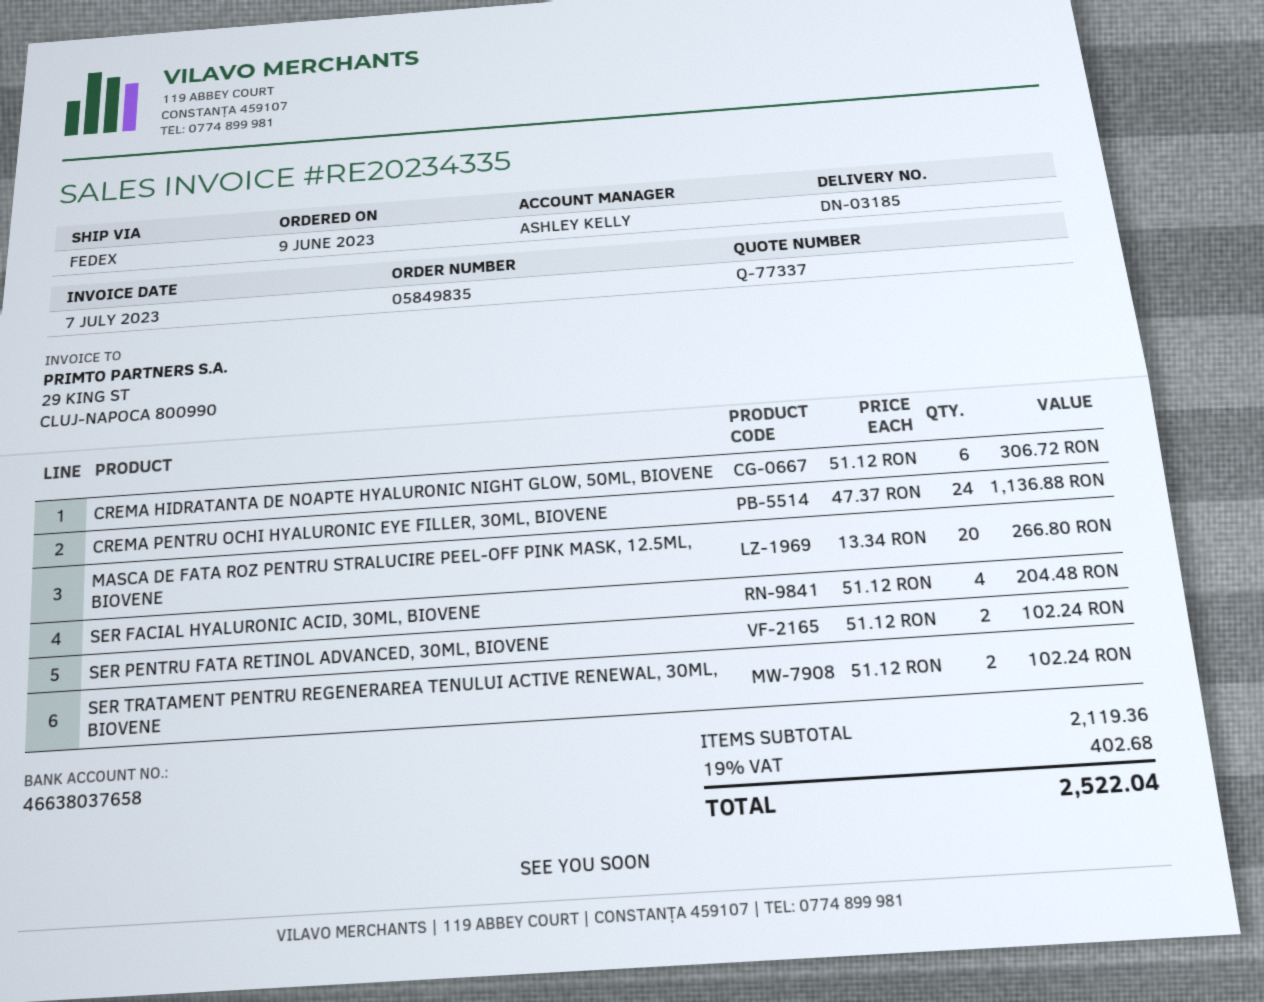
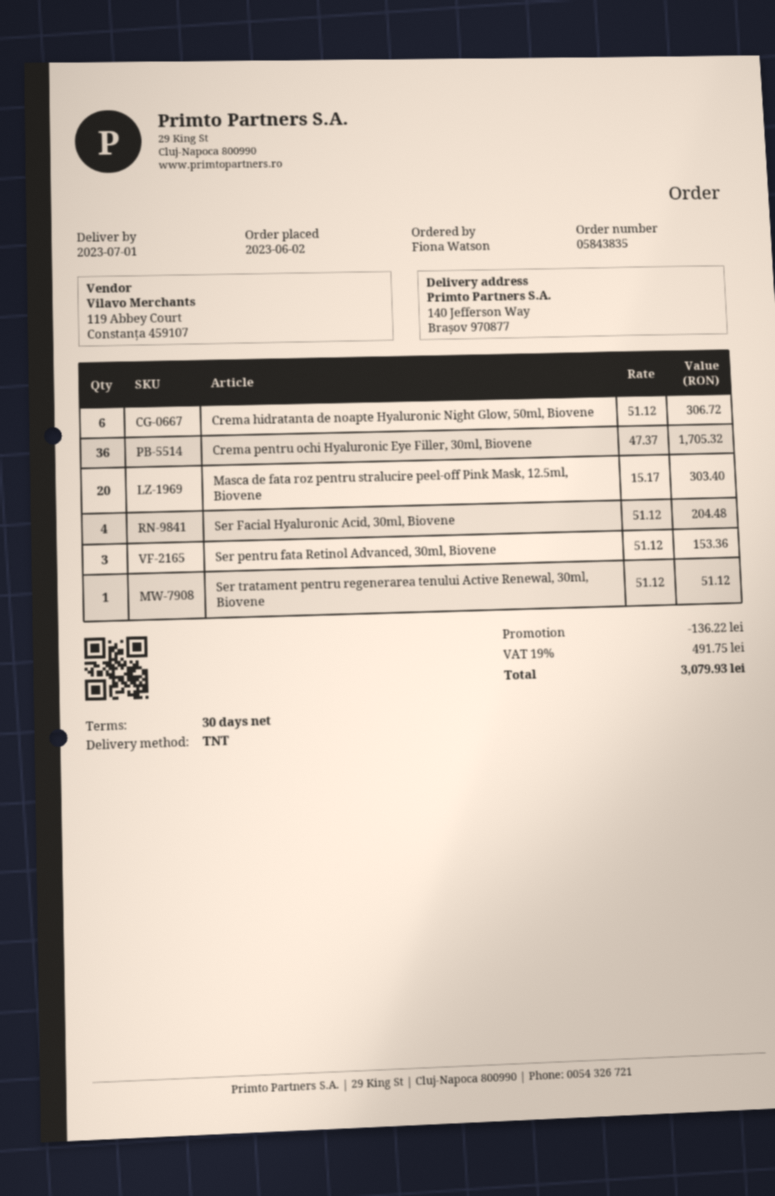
order number: 05849835 -> 05843835
order date: 2023-06-09 -> 2023-06-02
shipping method: FedEx -> TNT
CREMA PENTRU OCHI HYALURONIC EYE FILLER, 30ML, BIOVENE: 24 x 47.37 = 1136.88 -> 36 x 47.37 = 1705.32
MASCA DE FATA ROZ PENTRU STRALUCIRE PEEL-OFF PINK MASK, 12.5ML, BIOVENE: 20 x 13.34 = 266.80 -> 20 x 15.17 = 303.40
SER PENTRU FATA RETINOL ADVANCED, 30ML, BIOVENE: 2 x 51.12 = 102.24 -> 3 x 51.12 = 153.36
SER TRATAMENT PENTRU REGENERAREA TENULUI ACTIVE RENEWAL, 30ML, BIOVENE: 2 x 51.12 = 102.24 -> 1 x 51.12 = 51.12
discount: none -> 136.22
tax: 19% = 402.68 -> 19% = 491.75
total: 2522.04 -> 3079.93

